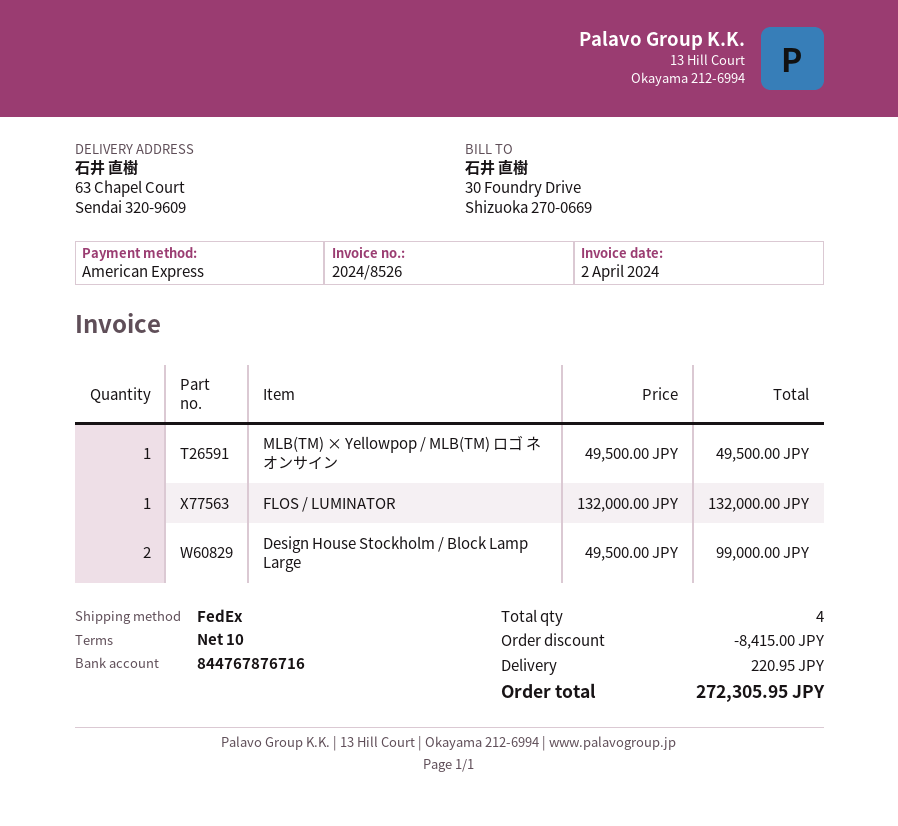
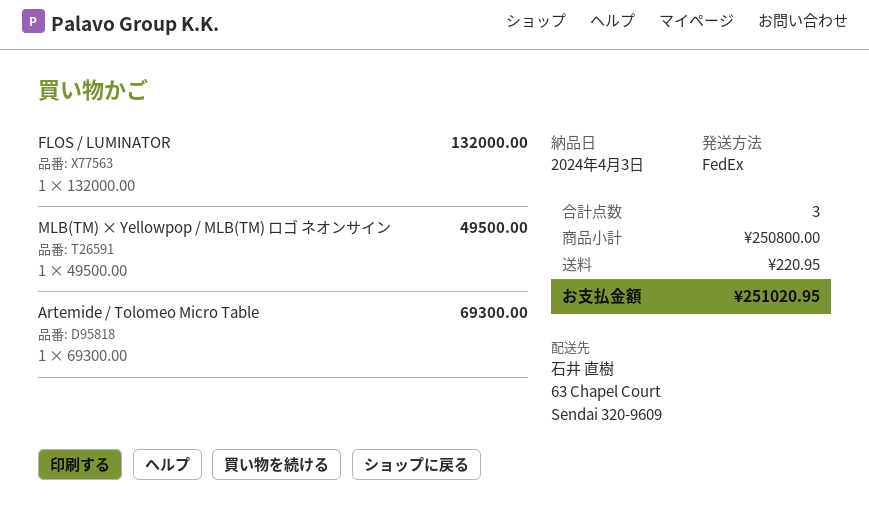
Design House Stockholm / Block Lamp Large: 2 x 49500.00 = 99000.00 -> none
Artemide / Tolomeo Micro Table: none -> 1 x 69300.00 = 69300.00
total quantity: 4 -> 3
discount: 8415.00 -> none
total: 272305.95 -> 251020.95

